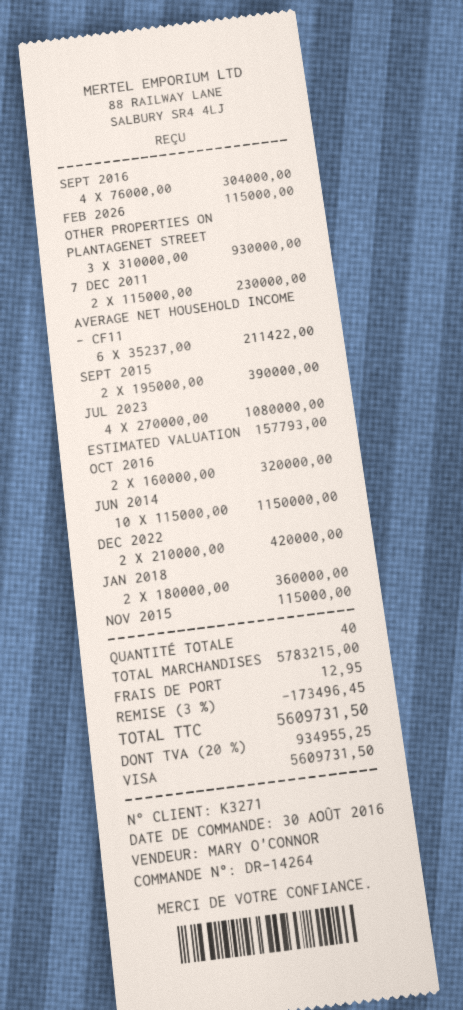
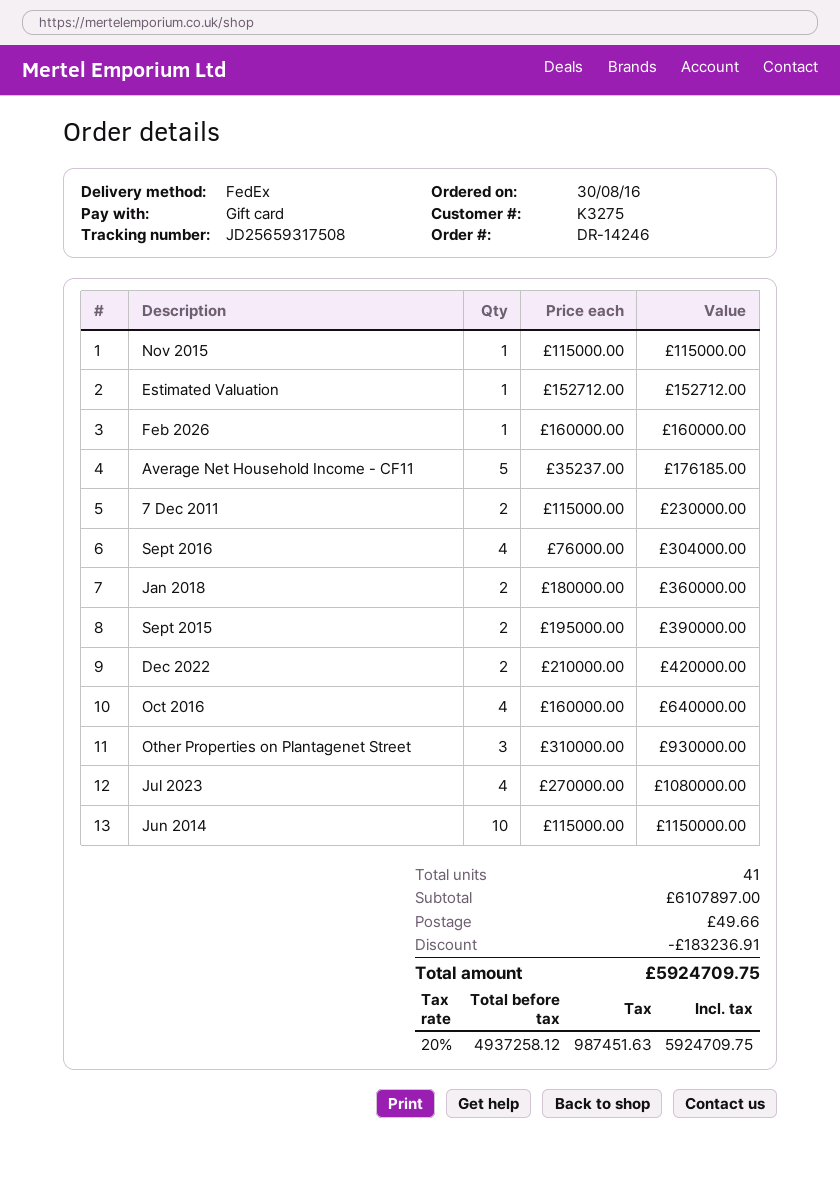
order number: DR-14264 -> DR-14246
customer number: K3271 -> K3275
payment method: Visa -> gift card
FEB 2026: 1 x 115000.00 = 115000.00 -> 1 x 160000.00 = 160000.00
AVERAGE NET HOUSEHOLD INCOME - CF11: 6 x 35237.00 = 211422.00 -> 5 x 35237.00 = 176185.00
ESTIMATED VALUATION: 1 x 157793.00 = 157793.00 -> 1 x 152712.00 = 152712.00
OCT 2016: 2 x 160000.00 = 320000.00 -> 4 x 160000.00 = 640000.00
total quantity: 40 -> 41
subtotal: 5783215.00 -> 6107897.00
discount: 173496.45 -> 183236.91
shipping: 12.95 -> 49.66
tax: 20% = 934955.25 -> 20% = 987451.63
total: 5609731.50 -> 5924709.75

